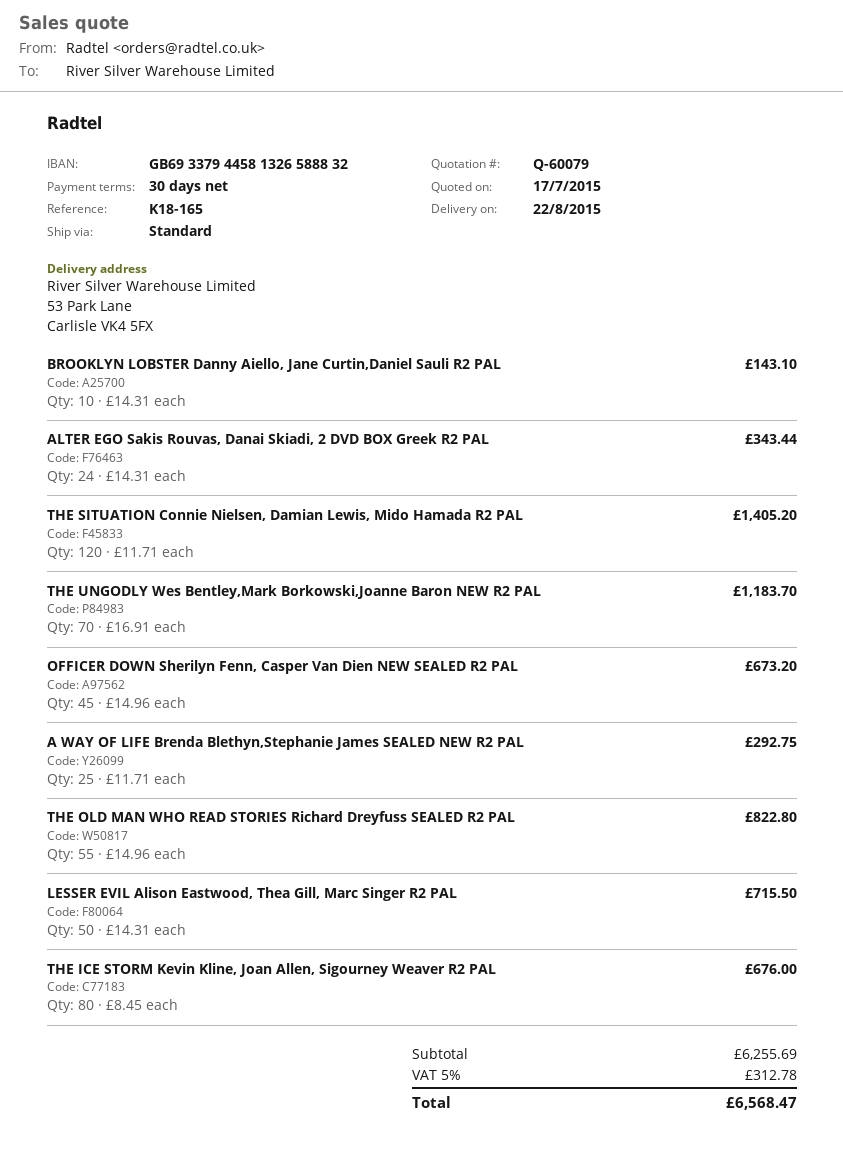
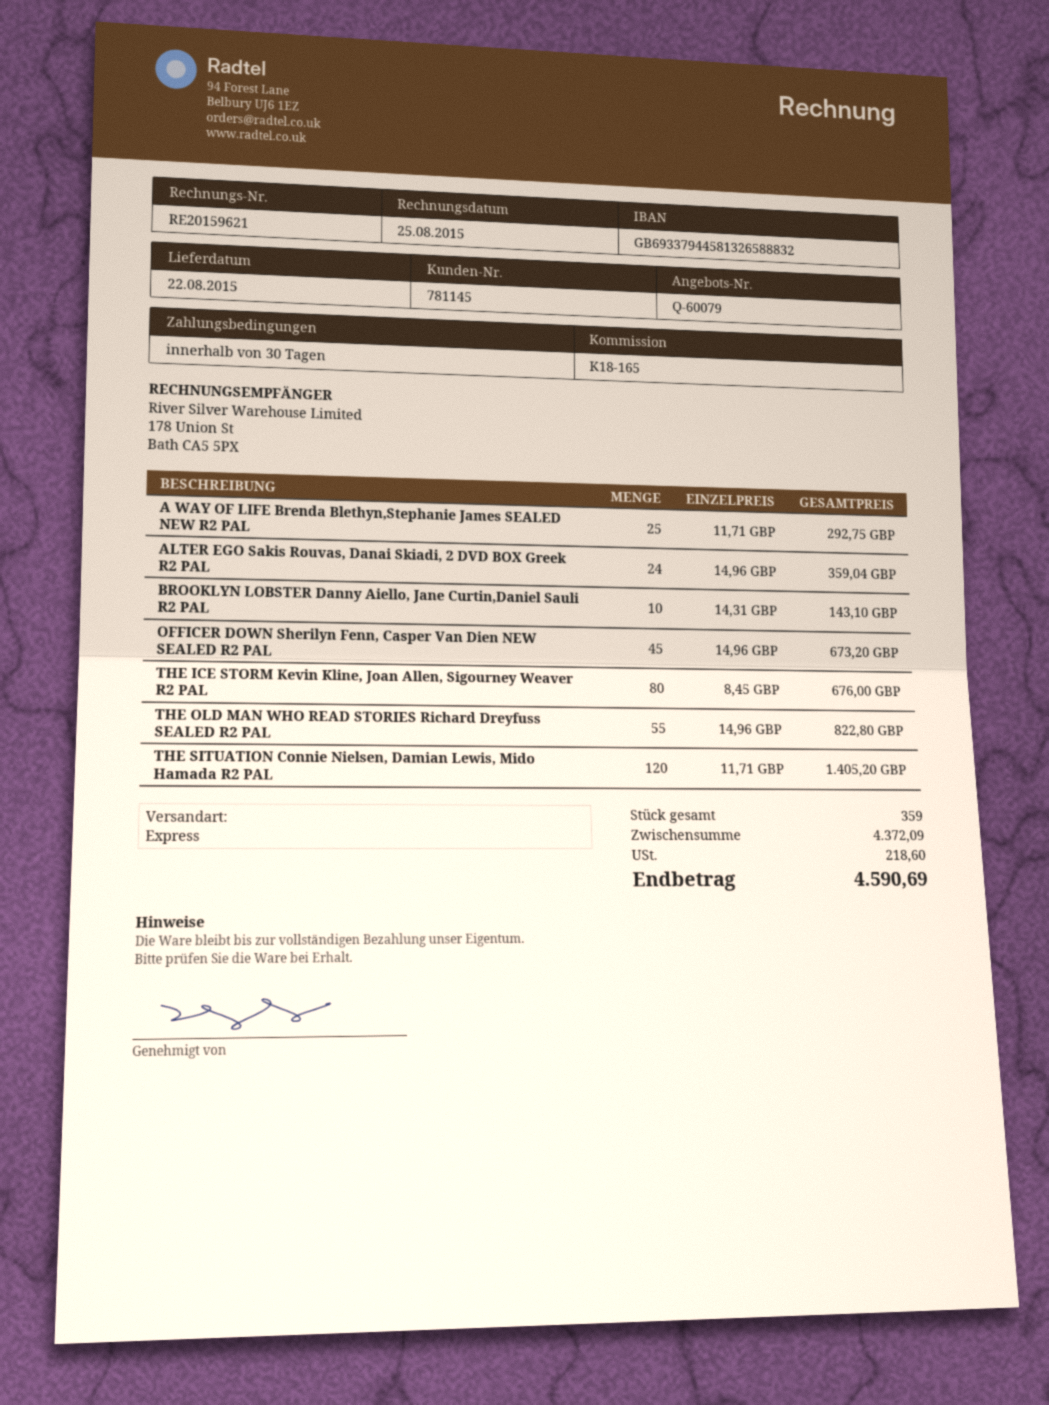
shipping method: standard -> express
ALTER EGO Sakis Rouvas, Danai Skiadi, 2 DVD BOX Greek R2 PAL: 24 x 14.31 = 343.44 -> 24 x 14.96 = 359.04
THE UNGODLY Wes Bentley,Mark Borkowski,Joanne Baron NEW R2 PAL: 70 x 16.91 = 1183.70 -> none
LESSER EVIL Alison Eastwood, Thea Gill, Marc Singer R2 PAL: 50 x 14.31 = 715.50 -> none
subtotal: 6255.69 -> 4372.09
tax: 312.78 -> 218.60
total: 6568.47 -> 4590.69

